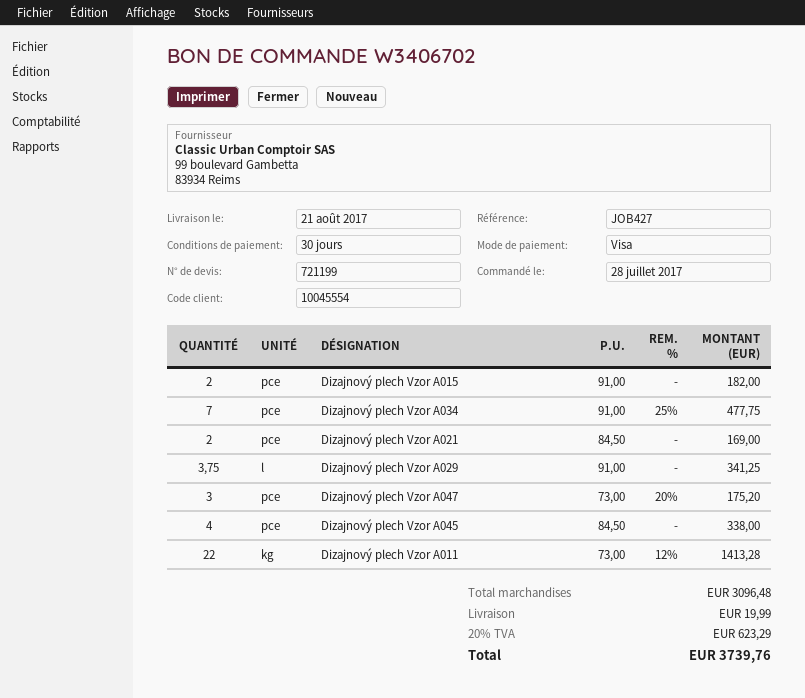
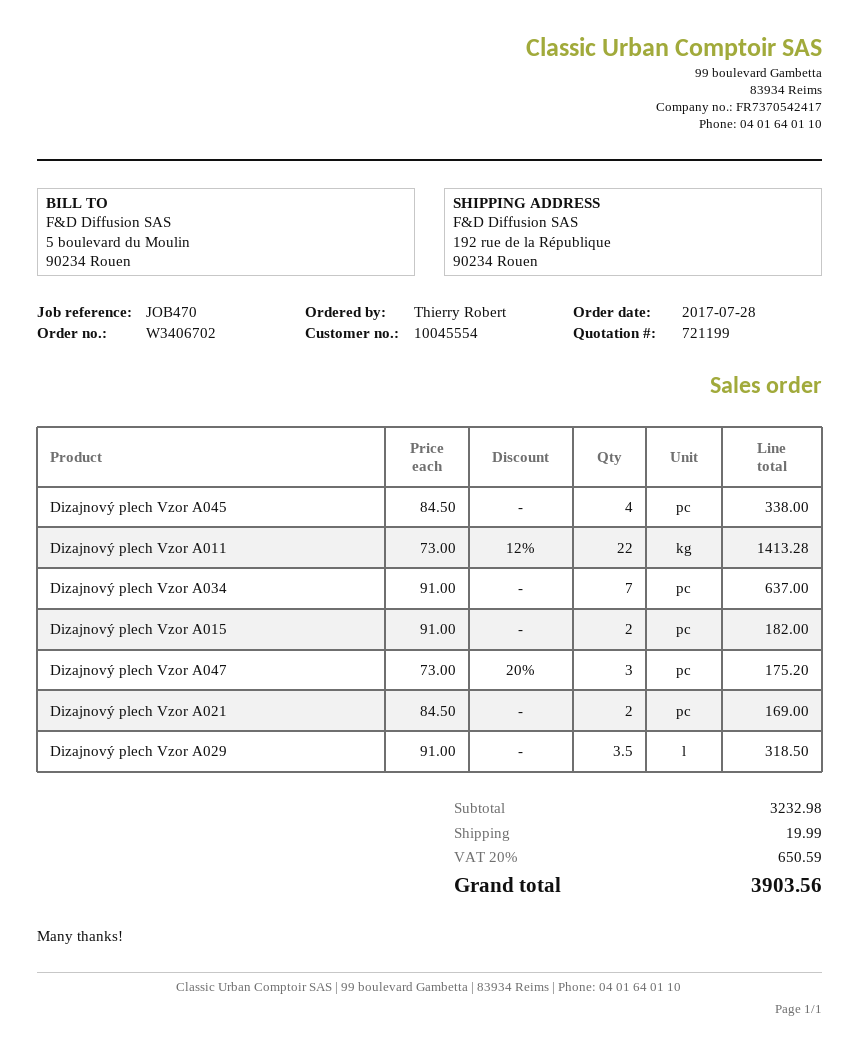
reference: JOB427 -> JOB470
Dizajnový plech Vzor A034: 7 x 91.00 - 25% = 477.75 -> 7 x 91.00 = 637.00
Dizajnový plech Vzor A029: 3.75 x 91.00 = 341.25 -> 3.5 x 91.00 = 318.50
subtotal: 3096.48 -> 3232.98
tax: 20% = 623.29 -> 20% = 650.59
total: 3739.76 -> 3903.56

